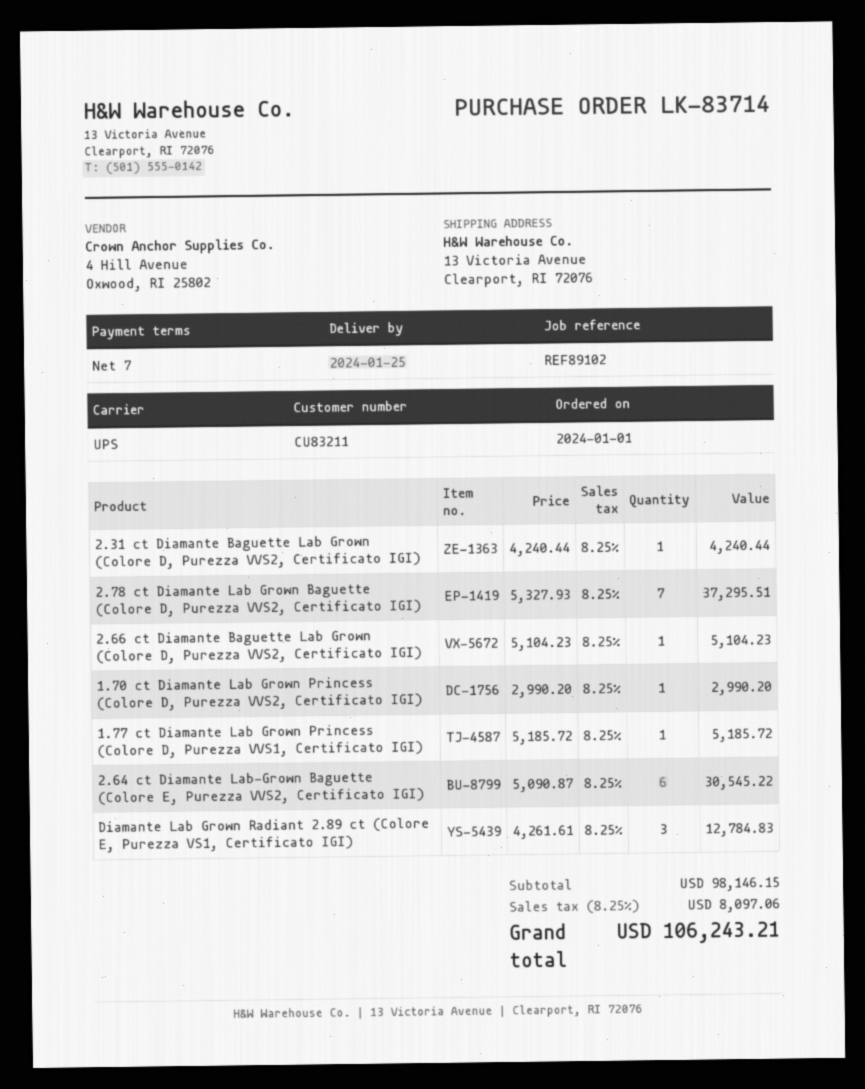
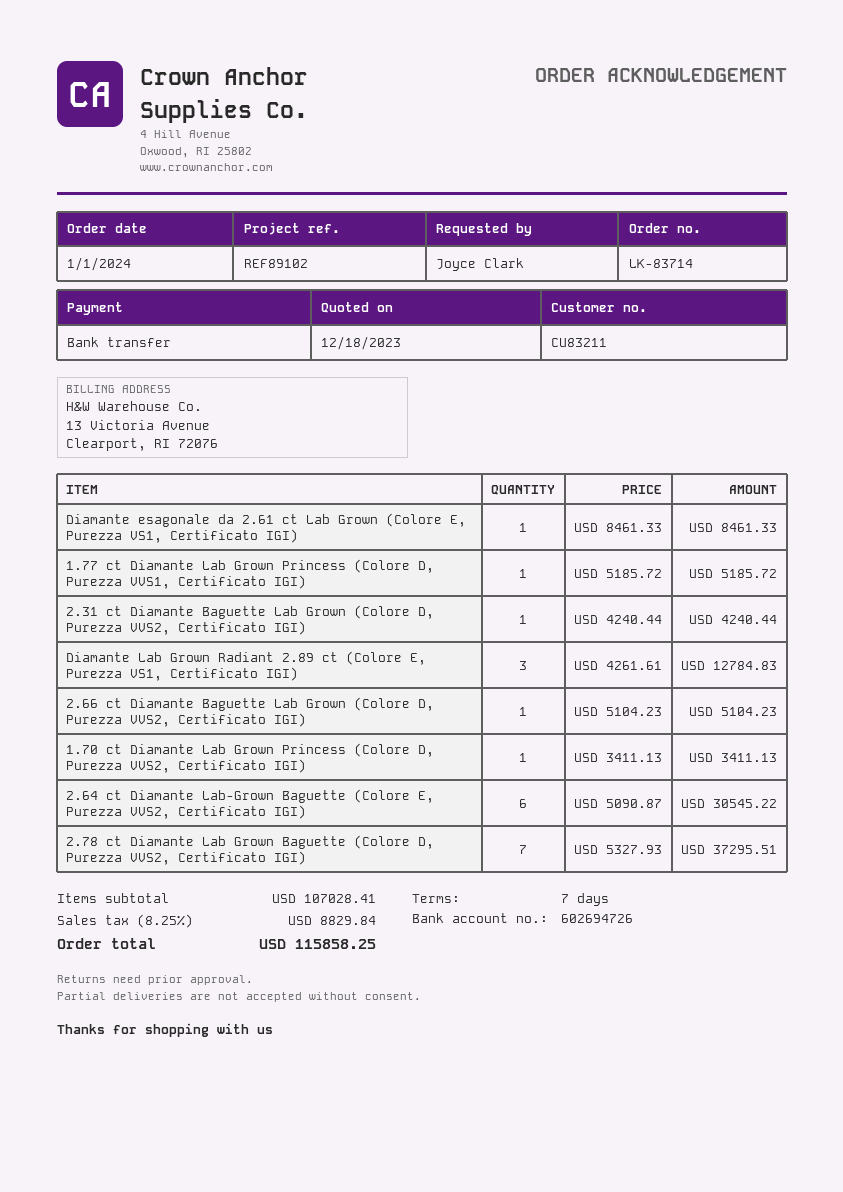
1.70 ct Diamante Lab Grown Princess (Colore D, Purezza VVS2, Certificato IGI): 1 x 2990.20 = 2990.20 -> 1 x 3411.13 = 3411.13
Diamante esagonale da 2.61 ct Lab Grown (Colore E, Purezza VS1, Certificato IGI): none -> 1 x 8461.33 = 8461.33
subtotal: 98146.15 -> 107028.41
tax: 8.25% = 8097.06 -> 8.25% = 8829.84
total: 106243.21 -> 115858.25

